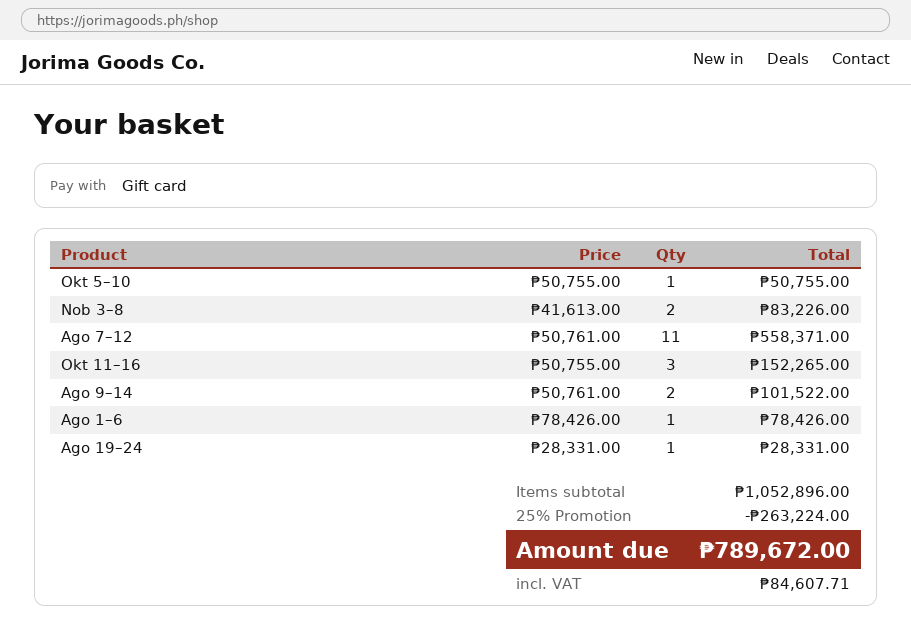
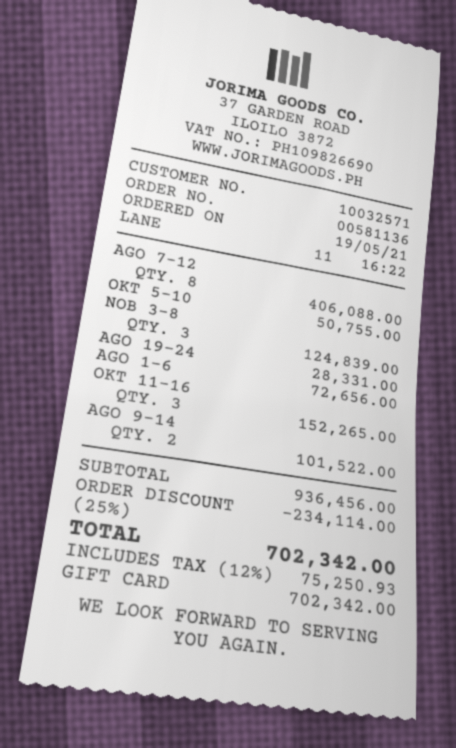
Nob 3–8: 2 for 83226.00 -> 3 for 124839.00
Ago 7–12: 11 for 558371.00 -> 8 for 406088.00
Ago 1–6: 1 for 78426.00 -> 1 for 72656.00
subtotal: 1052896.00 -> 936456.00
discount: 25% = 263224.00 -> 25% = 234114.00
tax: 84607.71 -> 75250.93
total: 789672.00 -> 702342.00

